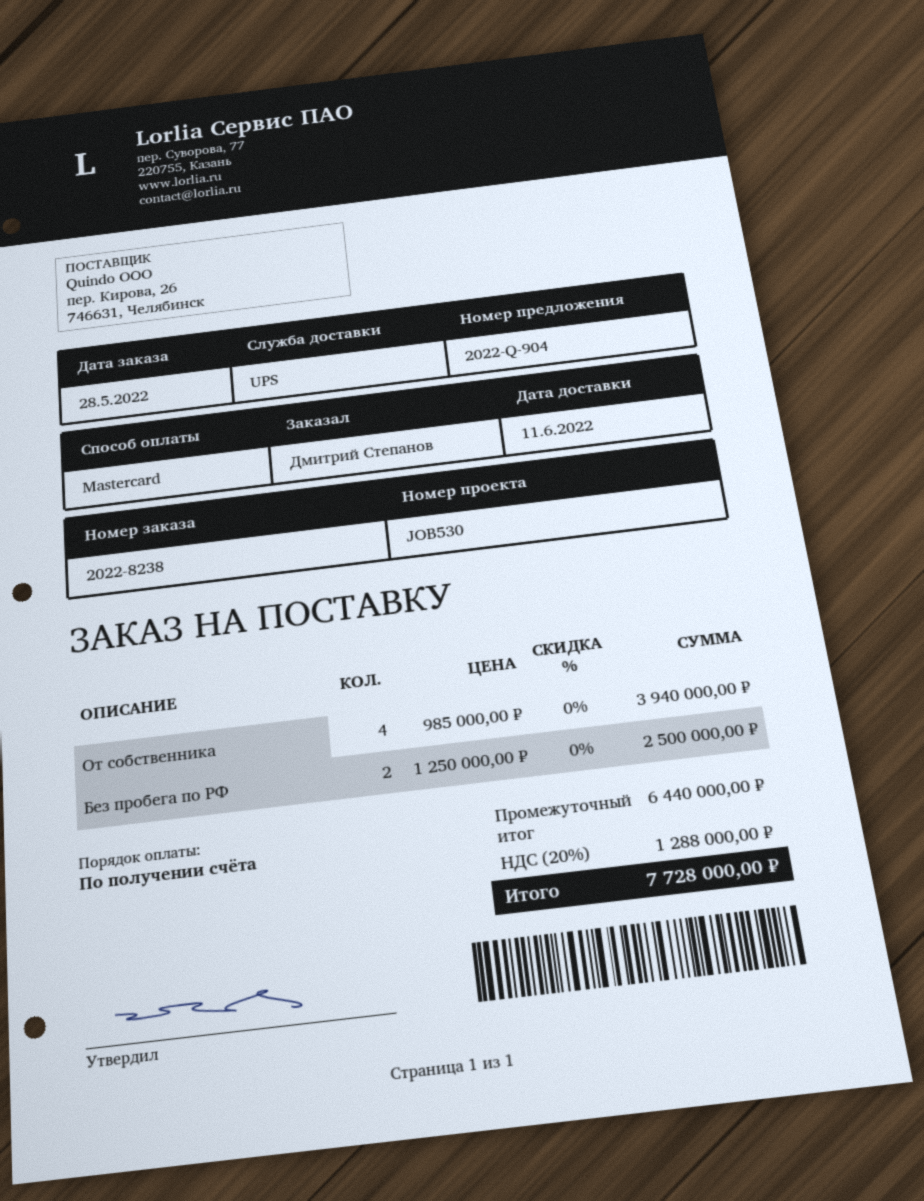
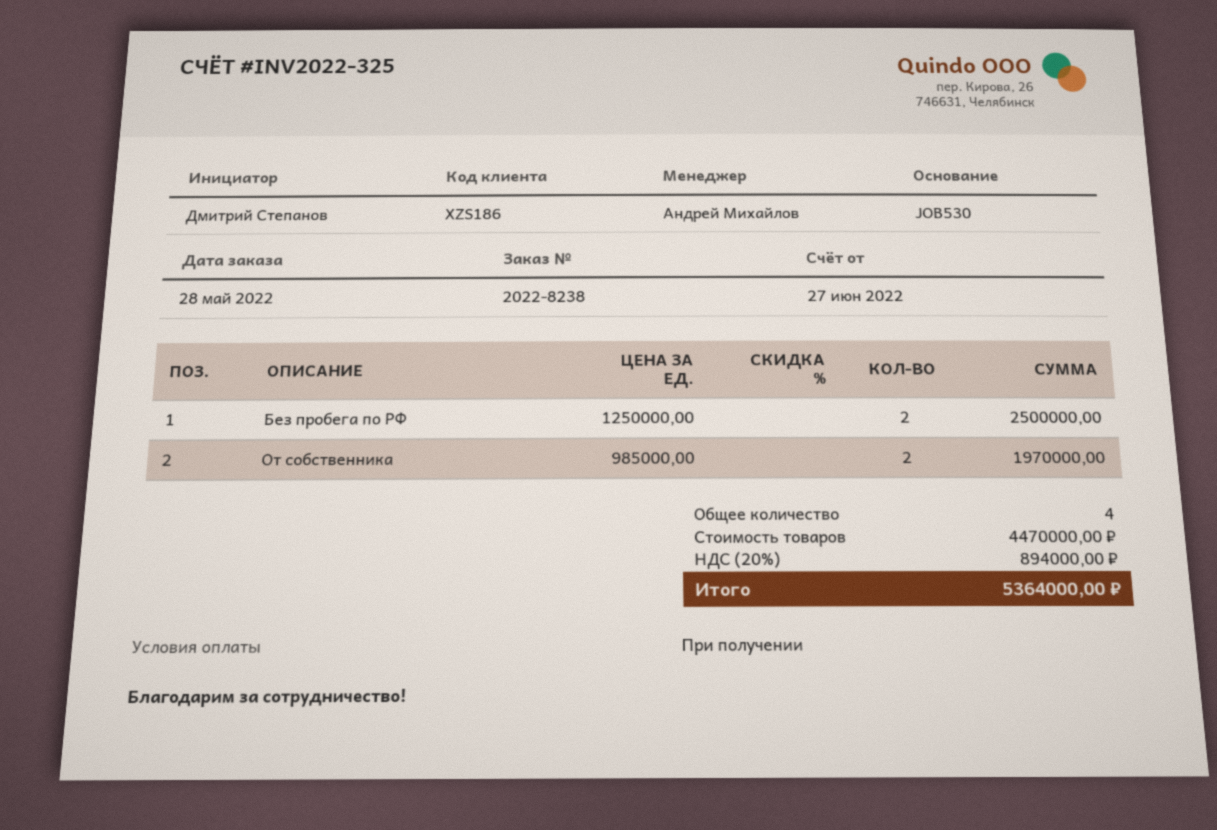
От собственника: 4 x 985000.00 = 3940000.00 -> 2 x 985000.00 = 1970000.00
subtotal: 6440000.00 -> 4470000.00
tax: 20% = 1288000.00 -> 20% = 894000.00
total: 7728000.00 -> 5364000.00

